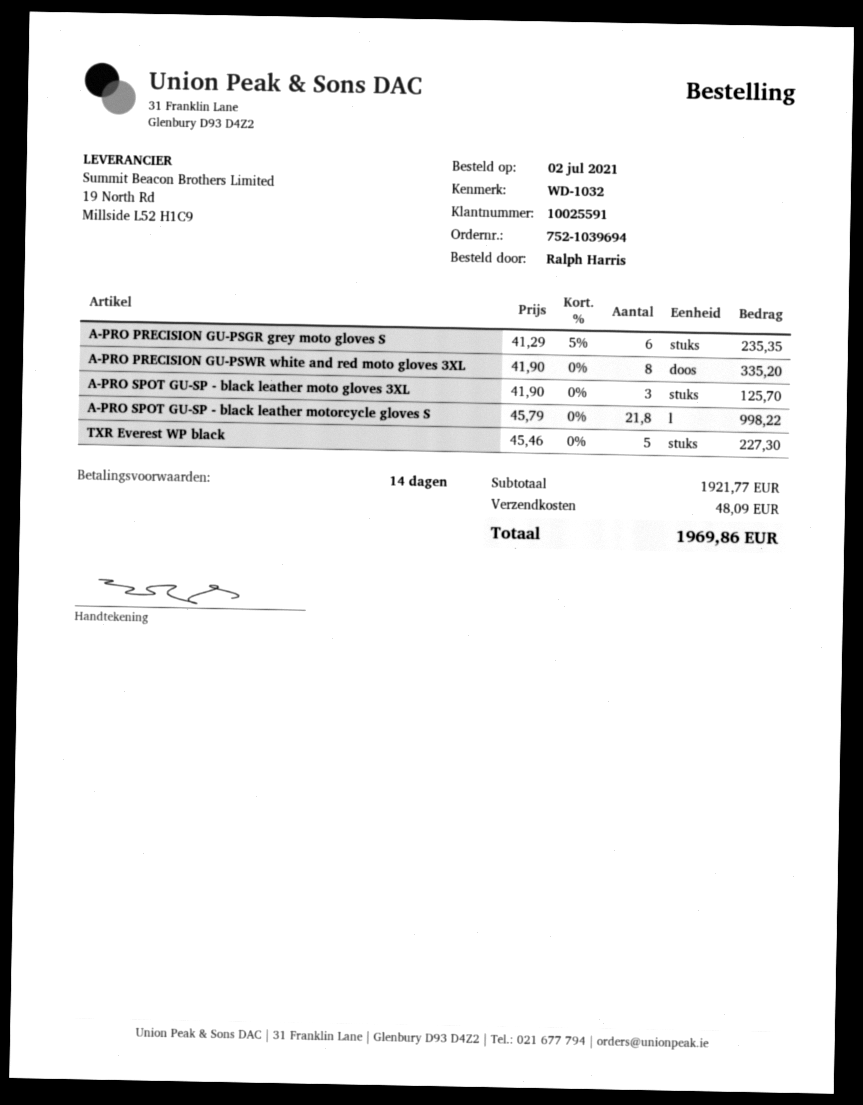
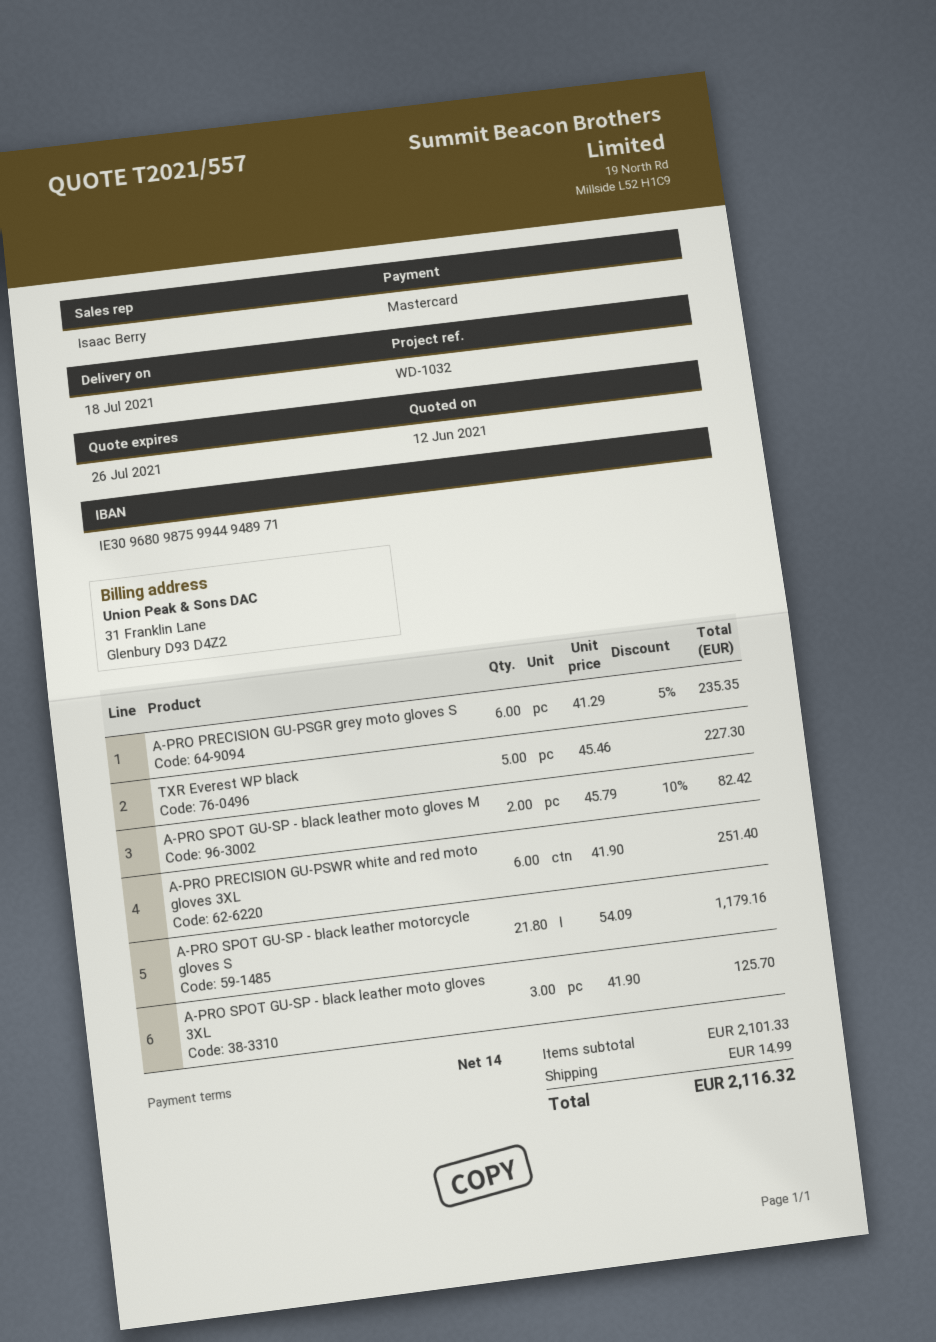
A-PRO PRECISION GU-PSWR white and red moto gloves 3XL: 8 x 41.90 = 335.20 -> 6 x 41.90 = 251.40
A-PRO SPOT GU-SP - black leather motorcycle gloves S: 21.8 x 45.79 = 998.22 -> 21.8 x 54.09 = 1179.16
A-PRO SPOT GU-SP - black leather moto gloves M: none -> 2 x 45.79 - 10% = 82.42
subtotal: 1921.77 -> 2101.33
shipping: 48.09 -> 14.99
total: 1969.86 -> 2116.32

